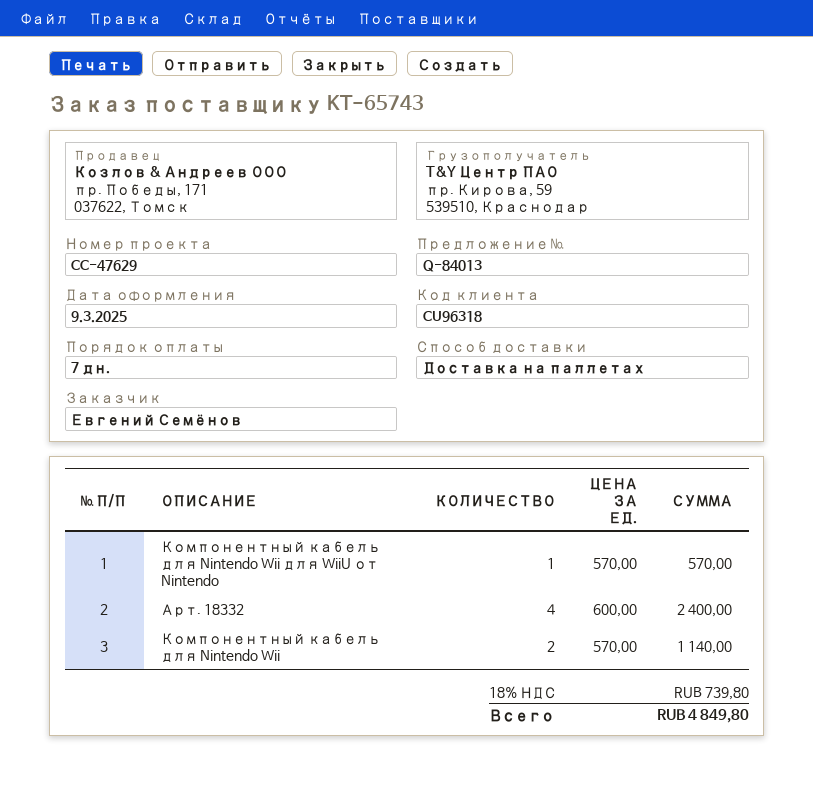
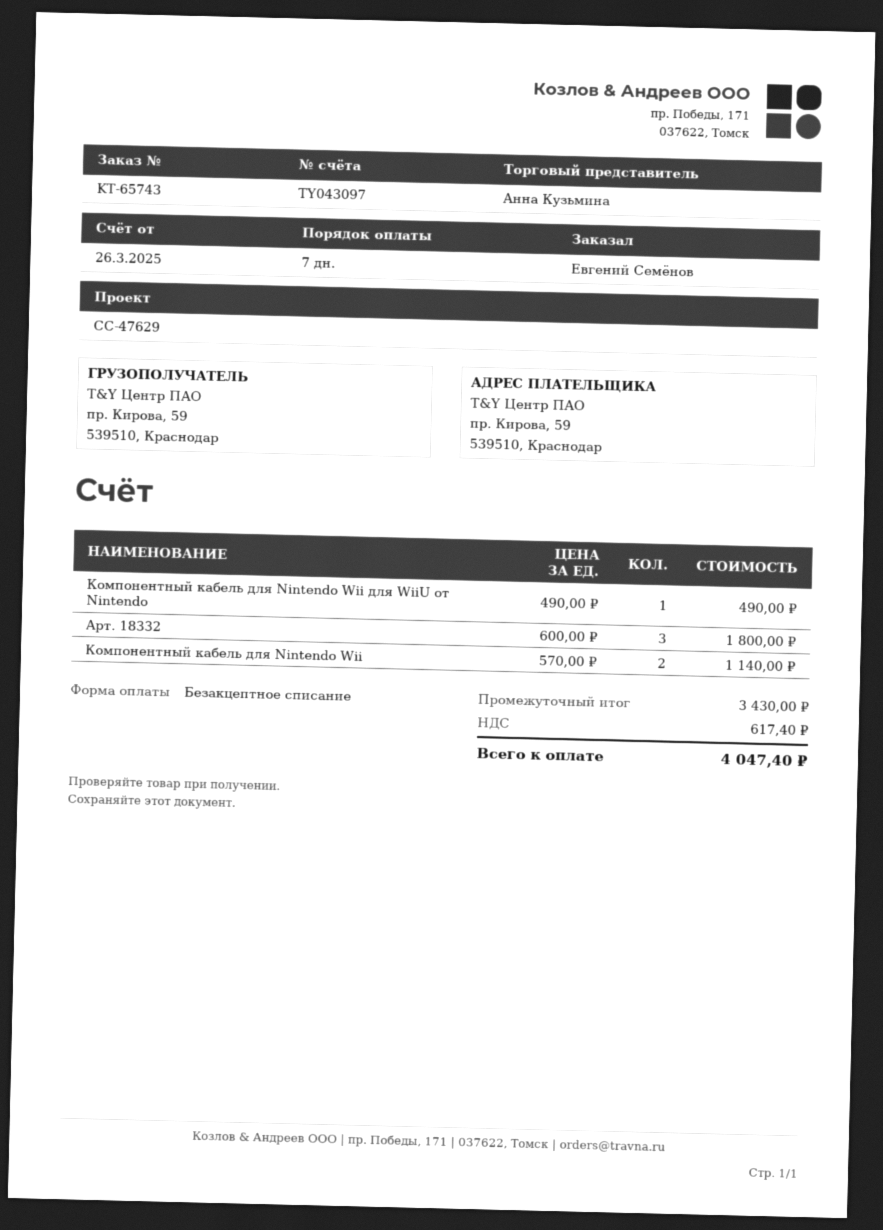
Компонентный кабель для Nintendo Wii для WiiU от Nintendo: 1 x 570.00 = 570.00 -> 1 x 490.00 = 490.00
Арт. 18332: 4 x 600.00 = 2400.00 -> 3 x 600.00 = 1800.00
tax: 739.80 -> 617.40
total: 4849.80 -> 4047.40

